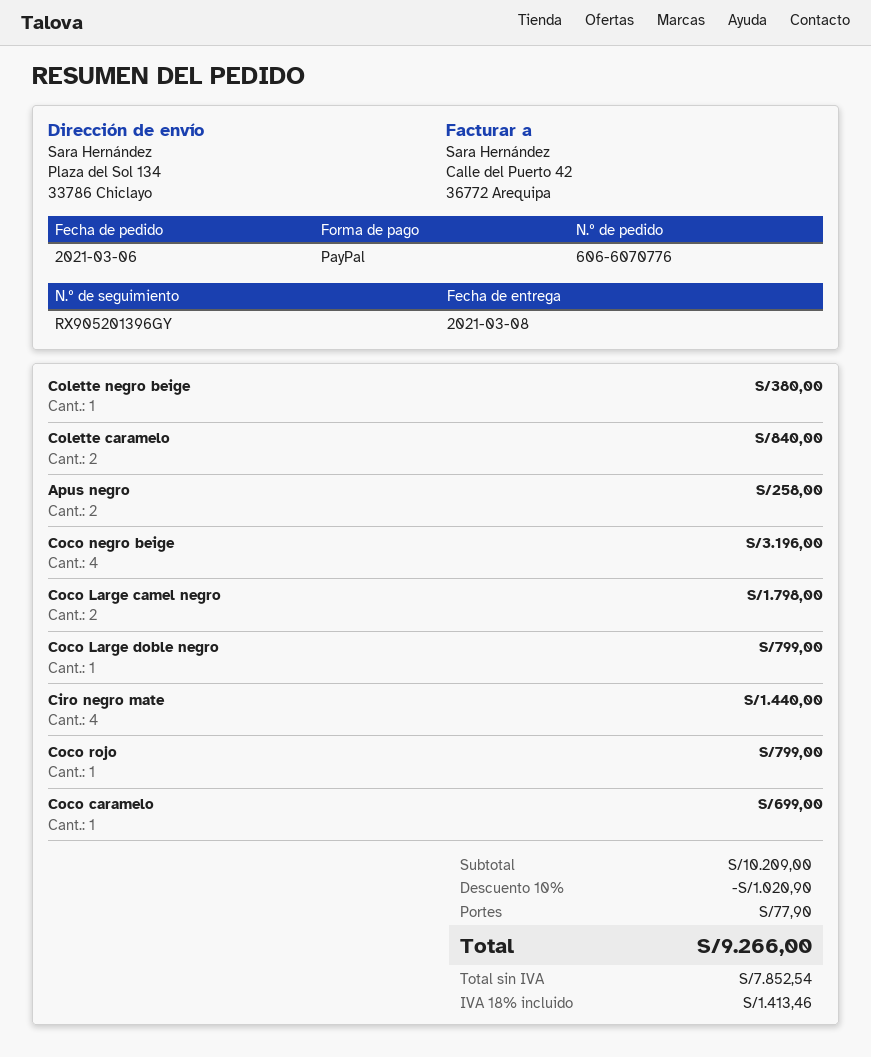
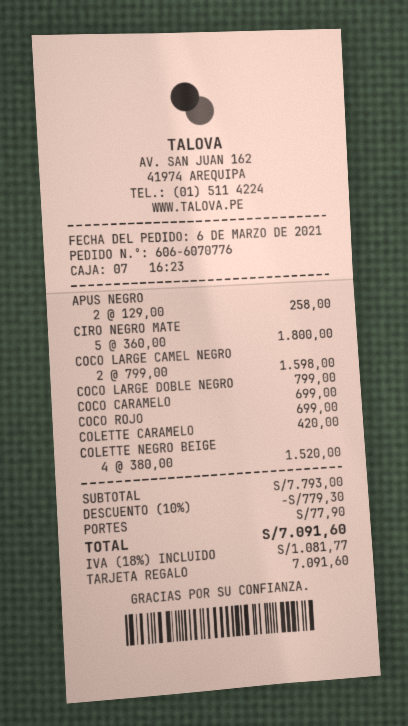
payment method: PayPal -> gift card
Colette negro beige: 1 for 380.00 -> 4 for 1520.00
Colette caramelo: 2 for 840.00 -> 1 for 420.00
Coco negro beige: 4 for 3196.00 -> none
Coco Large camel negro: 2 for 1798.00 -> 2 for 1598.00
Ciro negro mate: 4 for 1440.00 -> 5 for 1800.00
Coco rojo: 1 for 799.00 -> 1 for 699.00
subtotal: 10209.00 -> 7793.00
discount: 10% = 1020.90 -> 10% = 779.30
tax: 18% = 1413.46 -> 18% = 1081.77
total: 9266.00 -> 7091.60

